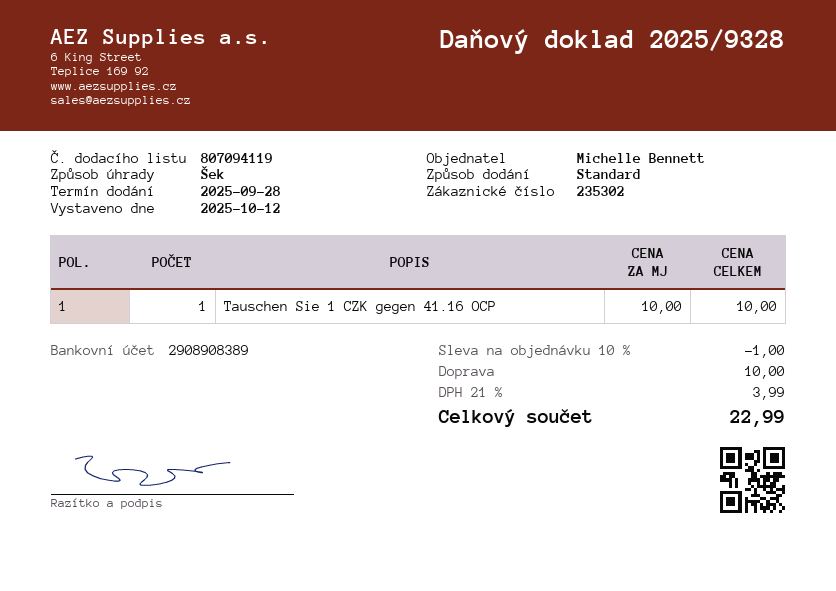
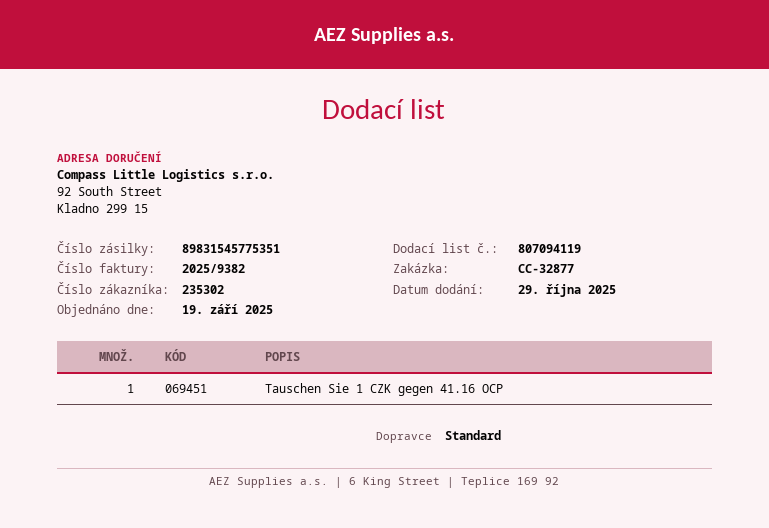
delivery date: 2025-09-28 -> 2025-10-29
invoice number: 2025/9328 -> 2025/9382

